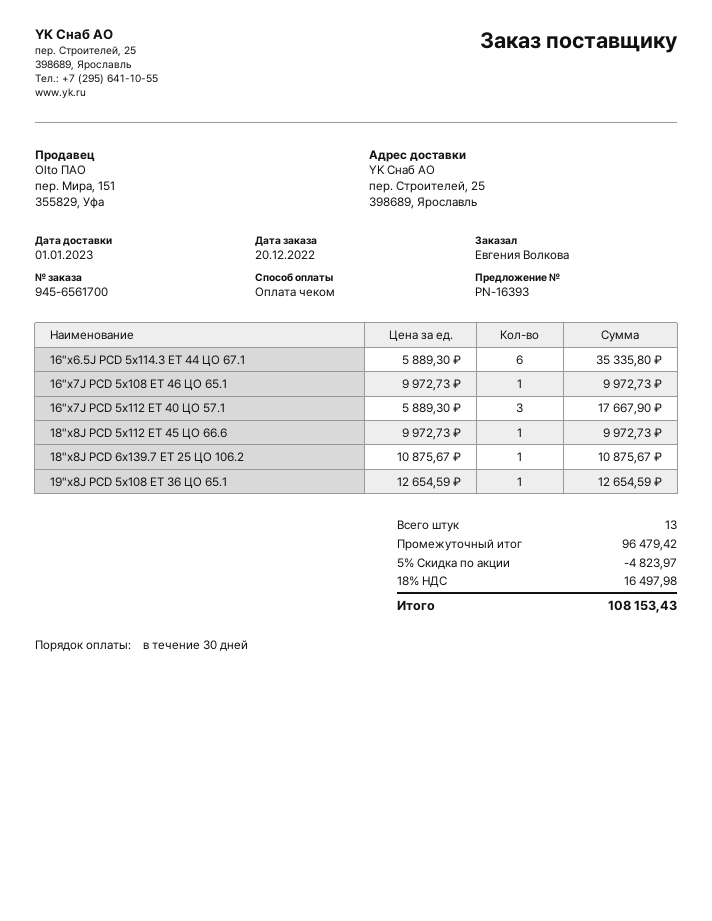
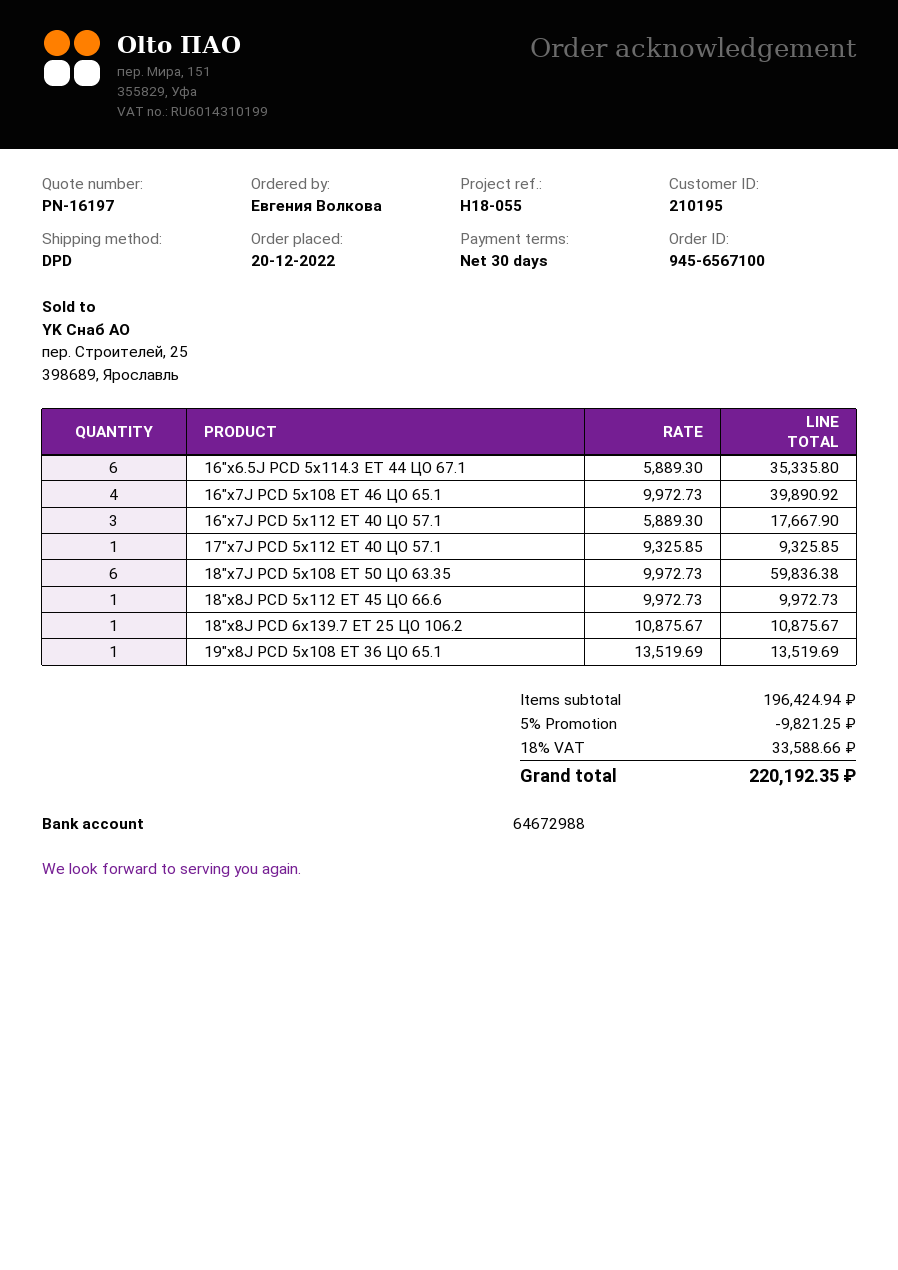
quote number: PN-16393 -> PN-16197
order number: 945-6561700 -> 945-6567100
16"x7J PCD 5x108 ЕТ 46 ЦО 65.1: 1 x 9972.73 = 9972.73 -> 4 x 9972.73 = 39890.92
19"x8J PCD 5x108 ЕТ 36 ЦО 65.1: 1 x 12654.59 = 12654.59 -> 1 x 13519.69 = 13519.69
17"x7J PCD 5x112 ЕТ 40 ЦО 57.1: none -> 1 x 9325.85 = 9325.85
18"x7J PCD 5x108 ЕТ 50 ЦО 63.35: none -> 6 x 9972.73 = 59836.38
subtotal: 96479.42 -> 196424.94
discount: 5% = 4823.97 -> 5% = 9821.25
tax: 18% = 16497.98 -> 18% = 33588.66
total: 108153.43 -> 220192.35

